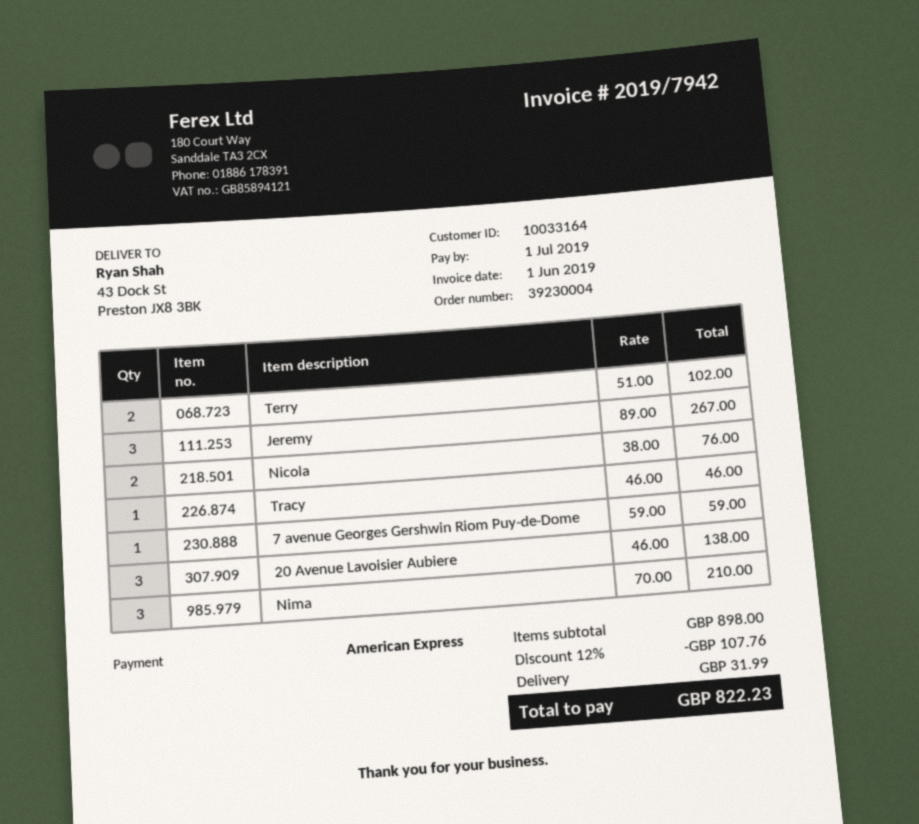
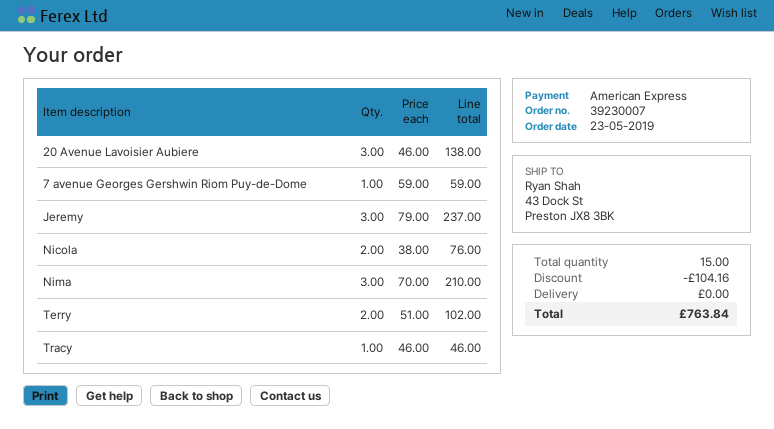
order number: 39230004 -> 39230007
Jeremy: 3 x 89.00 = 267.00 -> 3 x 79.00 = 237.00
discount: 107.76 -> 104.16
shipping: 31.99 -> 0.00
total: 822.23 -> 763.84

